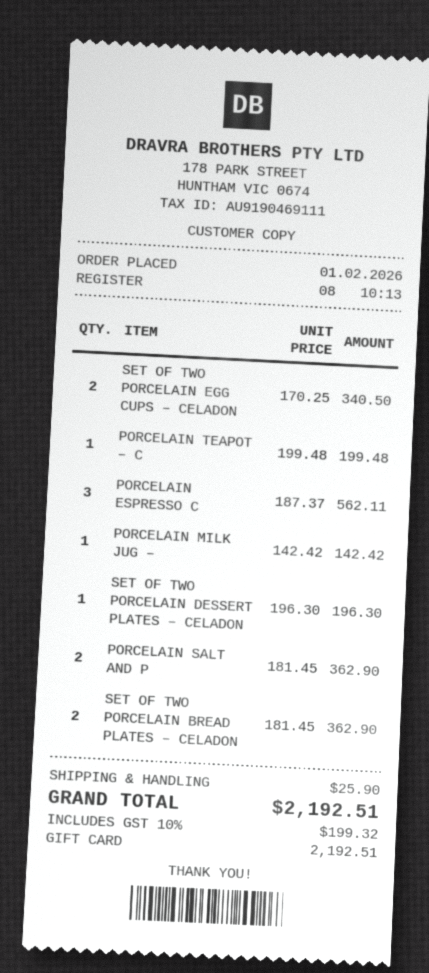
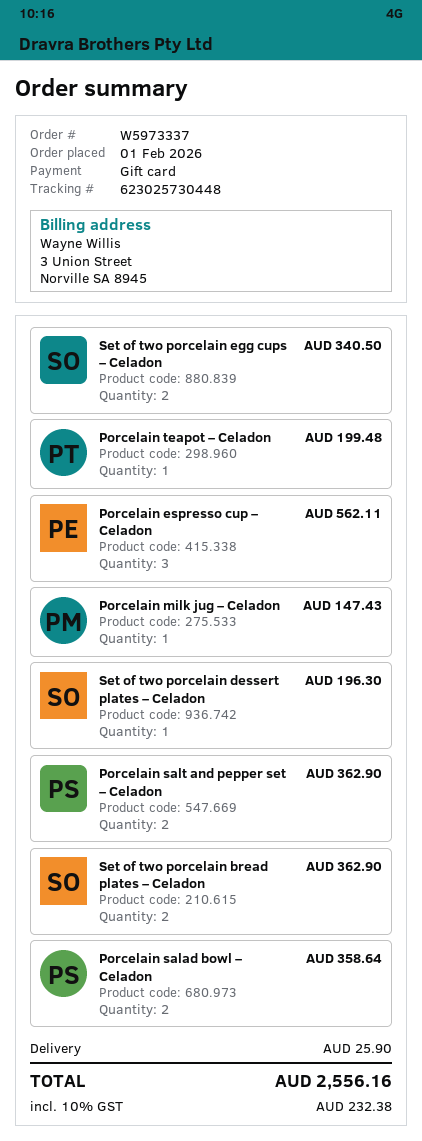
PORCELAIN MILK JUG –: 1 for 142.42 -> 1 for 147.43
Porcelain salad bowl – Celadon: none -> 2 for 358.64
tax: 10% = 199.32 -> 10% = 232.38
total: 2192.51 -> 2556.16

